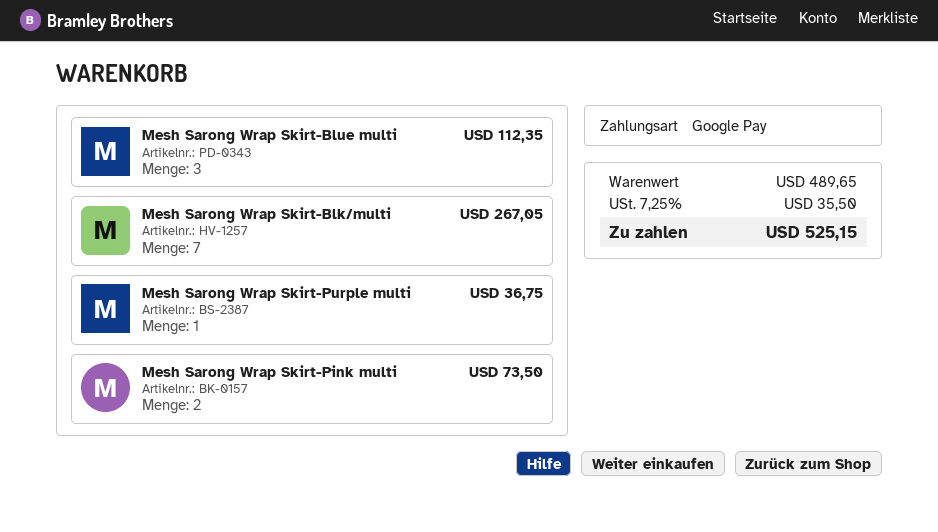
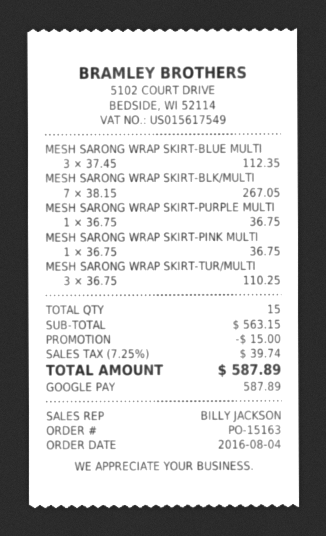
Mesh Sarong Wrap Skirt-Pink multi: 2 for 73.50 -> 1 for 36.75
MESH SARONG WRAP SKIRT-TUR/MULTI: none -> 3 for 110.25
subtotal: 489.65 -> 563.15
discount: none -> 15.00
tax: 7.25% = 35.50 -> 7.25% = 39.74
total: 525.15 -> 587.89

